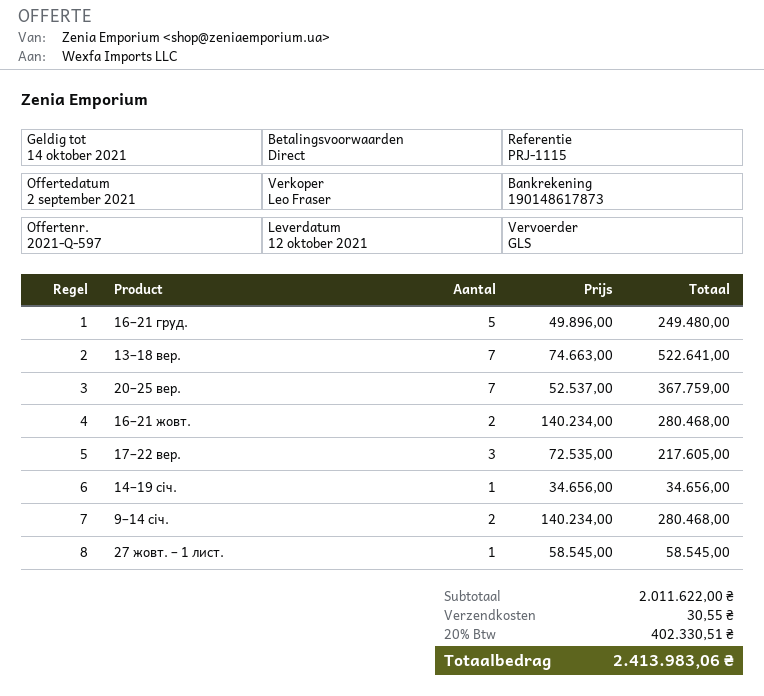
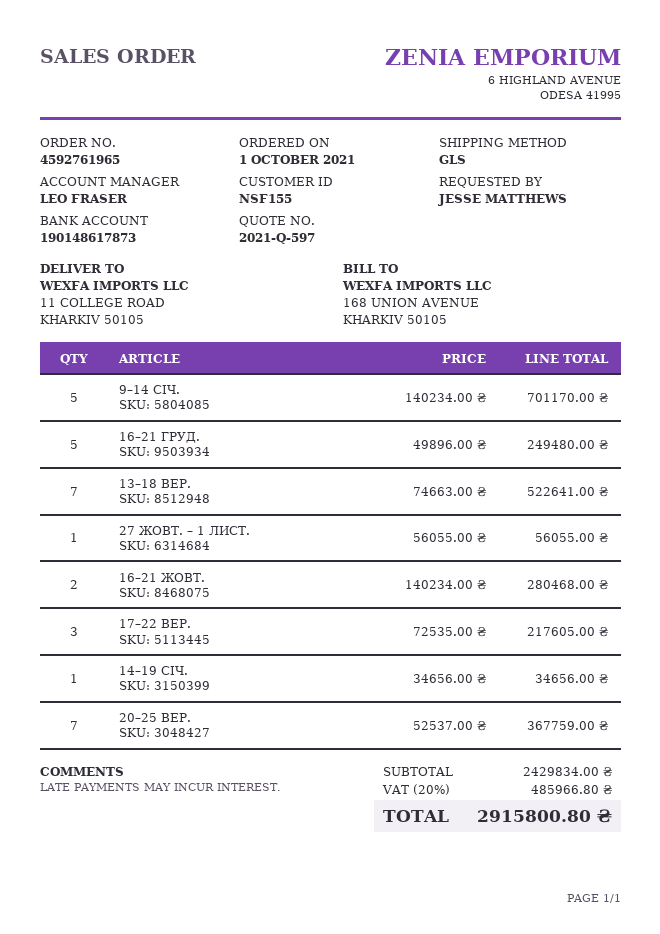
9–14 січ.: 2 x 140234.00 = 280468.00 -> 5 x 140234.00 = 701170.00
27 жовт. – 1 лист.: 1 x 58545.00 = 58545.00 -> 1 x 56055.00 = 56055.00
subtotal: 2011622.00 -> 2429834.00
shipping: 30.55 -> none
tax: 20% = 402330.51 -> 20% = 485966.80
total: 2413983.06 -> 2915800.80

